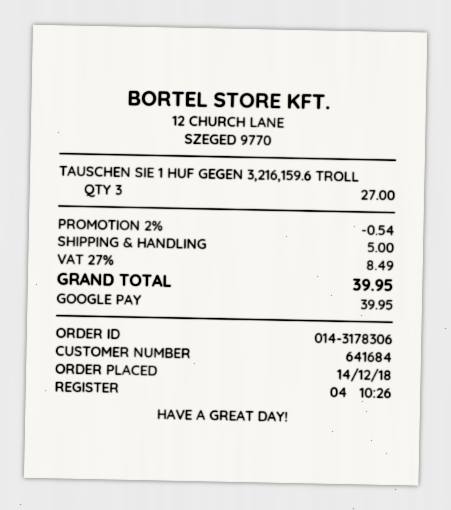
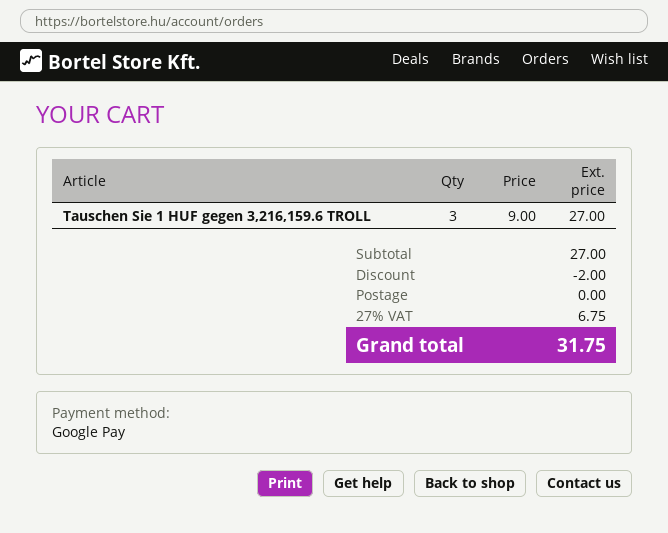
discount: 0.54 -> 2.00
shipping: 5.00 -> 0.00
tax: 27% = 8.49 -> 27% = 6.75
total: 39.95 -> 31.75

